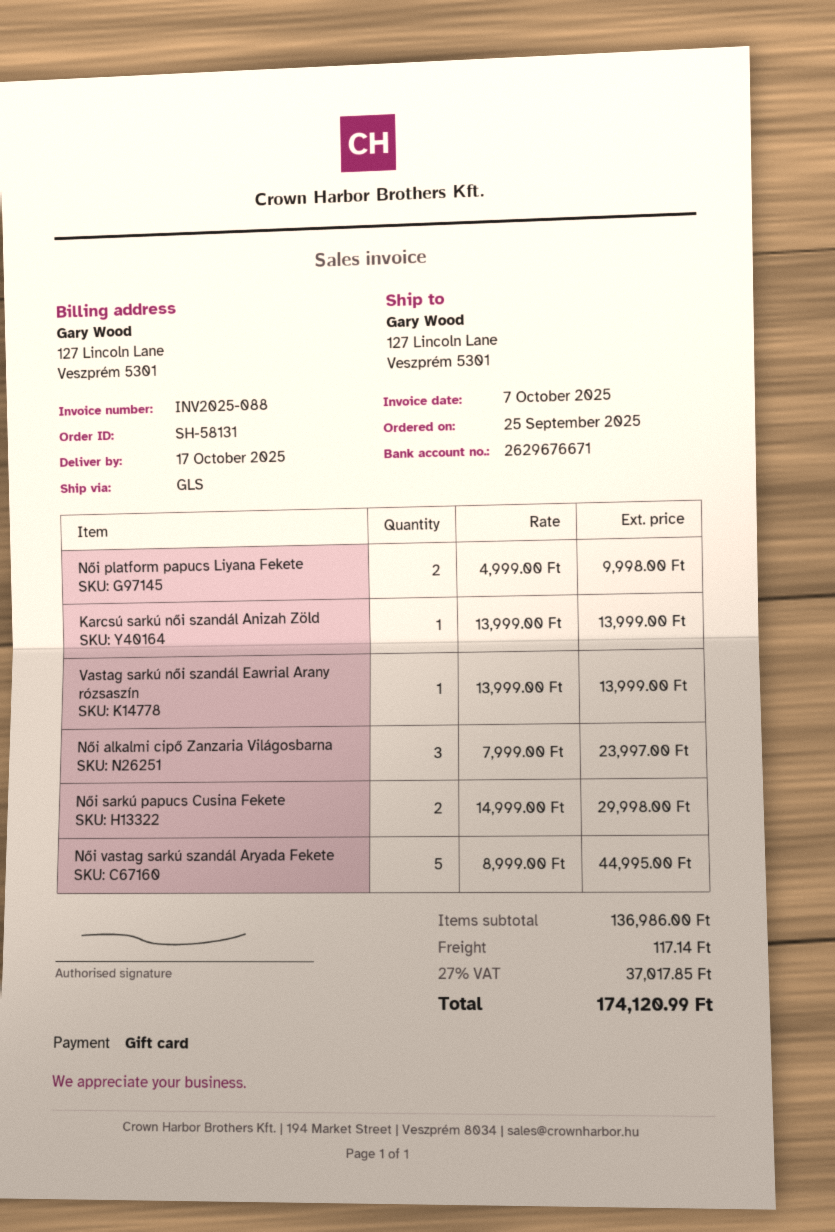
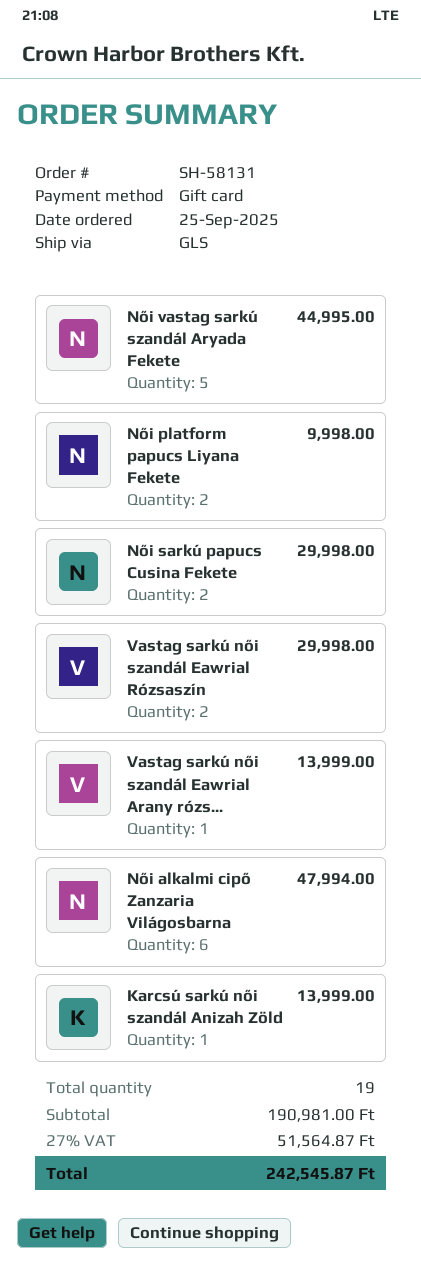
Női alkalmi cipő Zanzaria Világosbarna: 3 for 23997.00 -> 6 for 47994.00
Vastag sarkú női szandál Eawrial Rózsaszín: none -> 2 for 29998.00
subtotal: 136986.00 -> 190981.00
shipping: 117.14 -> none
tax: 27% = 37017.85 -> 27% = 51564.87
total: 174120.99 -> 242545.87

